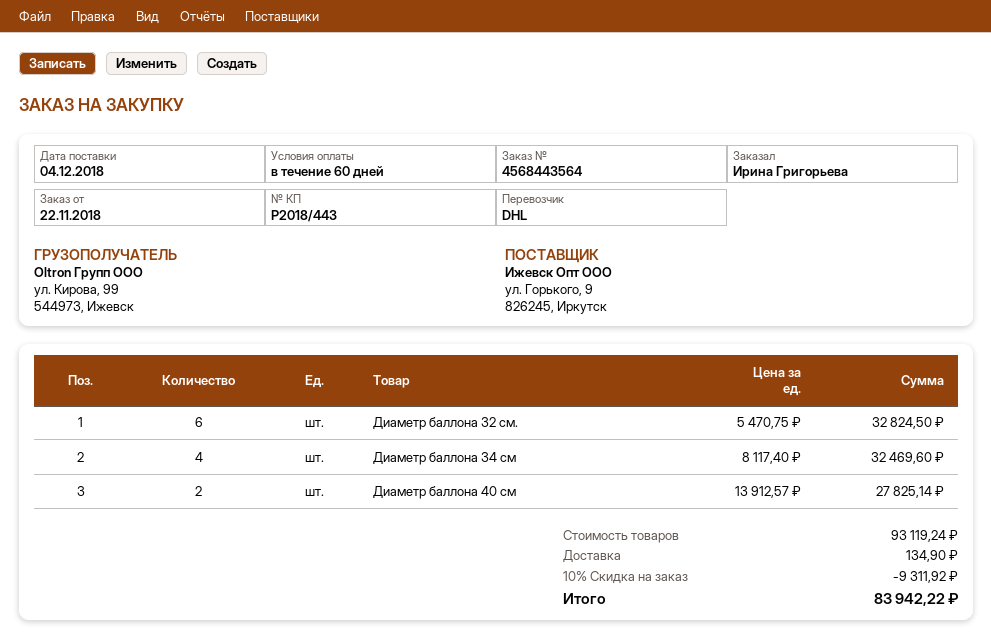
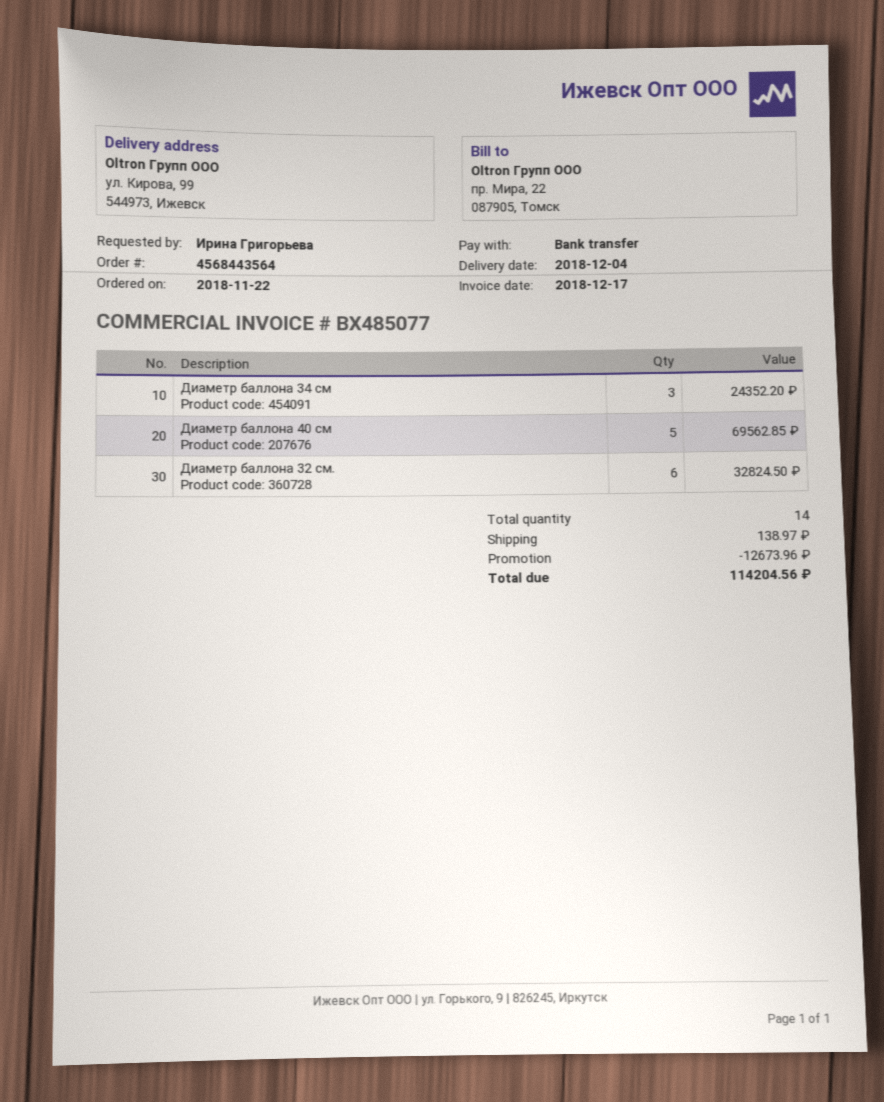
Диаметр баллона 34 см: 4 for 32469.60 -> 3 for 24352.20
Диаметр баллона 40 см: 2 for 27825.14 -> 5 for 69562.85
discount: 9311.92 -> 12673.96
shipping: 134.90 -> 138.97
total: 83942.22 -> 114204.56

